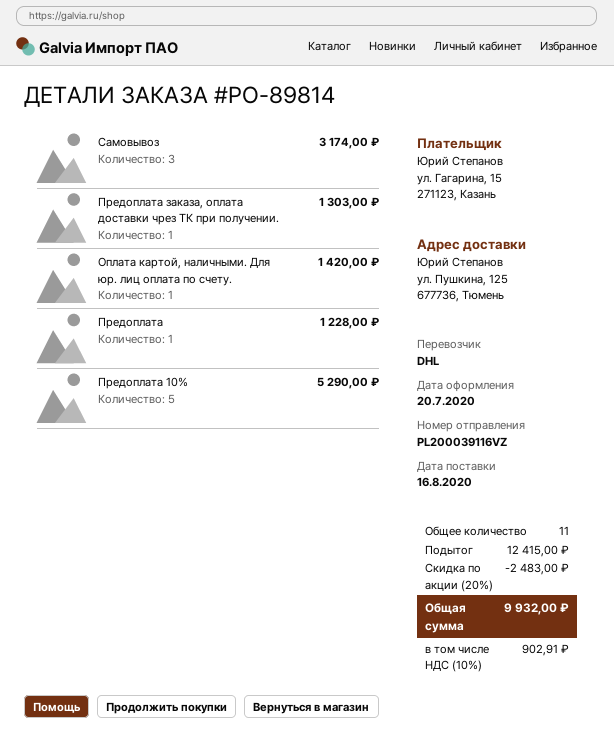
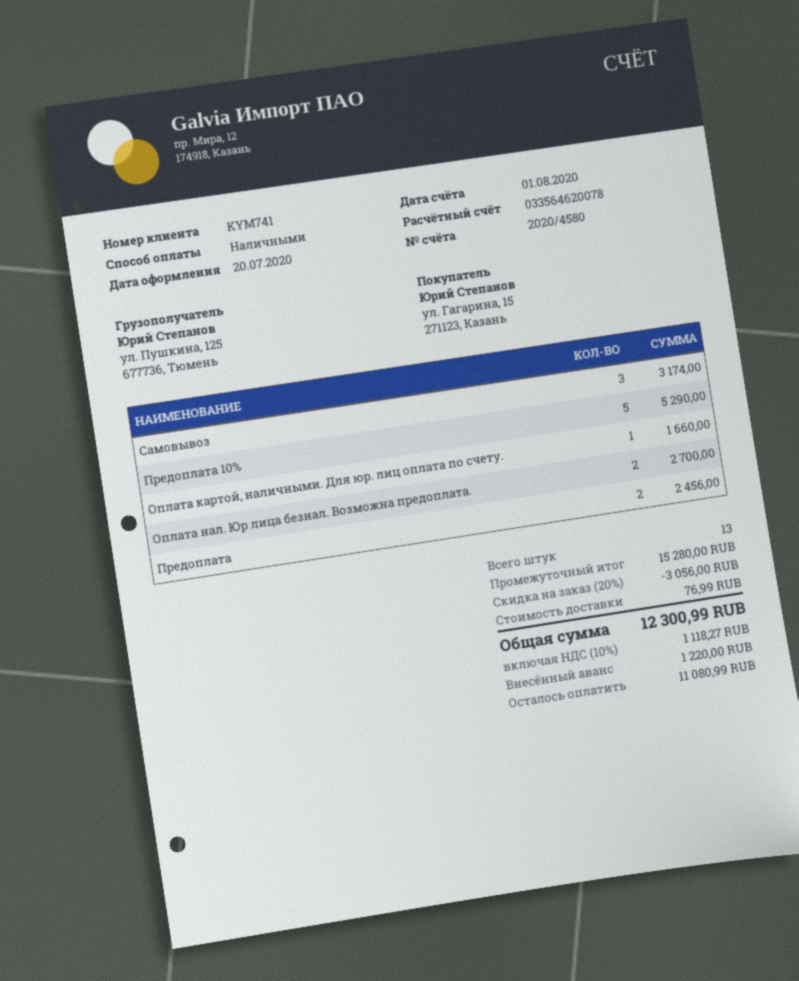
Предоплата заказа, оплата доставки чрез ТК при получении.: 1 for 1303.00 -> none
Оплата картой, наличными. Для юр. лиц оплата по счету.: 1 for 1420.00 -> 1 for 1660.00
Предоплата: 1 for 1228.00 -> 2 for 2456.00
Оплата нал. Юр лица безнал. Возможна предоплата.: none -> 2 for 2700.00
total quantity: 11 -> 13
subtotal: 12415.00 -> 15280.00
discount: 20% = 2483.00 -> 20% = 3056.00
shipping: none -> 76.99
tax: 10% = 902.91 -> 10% = 1118.27
total: 9932.00 -> 12300.99

